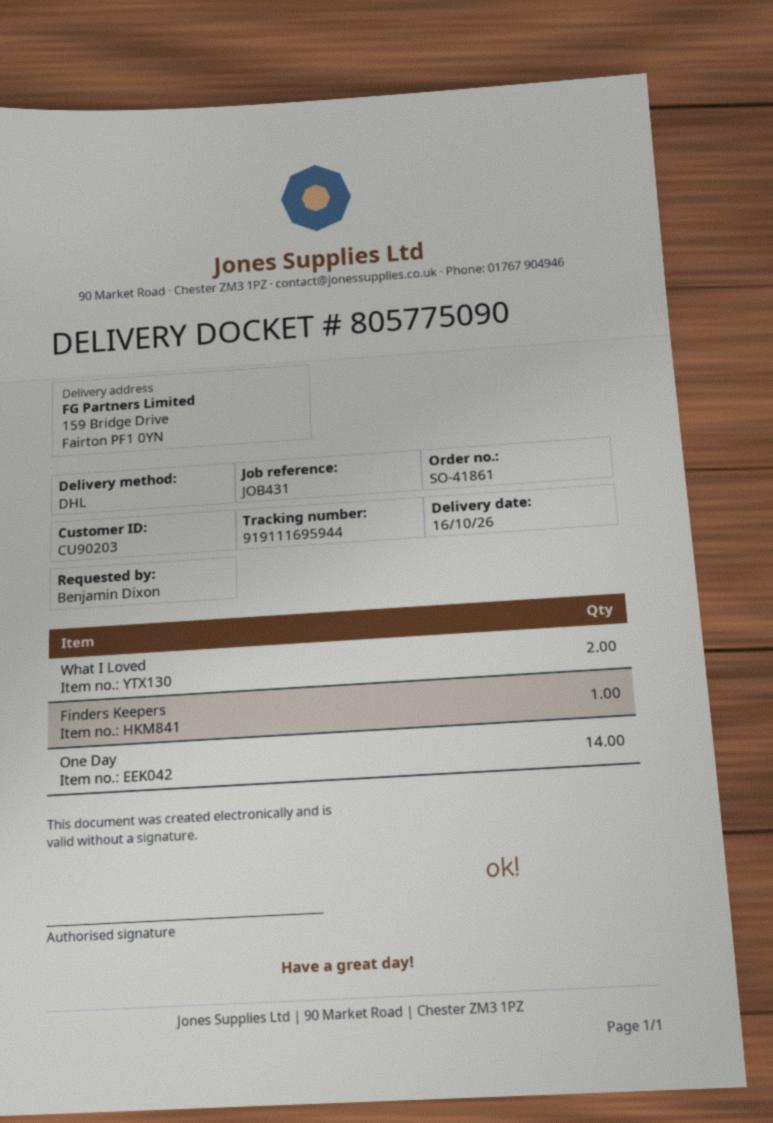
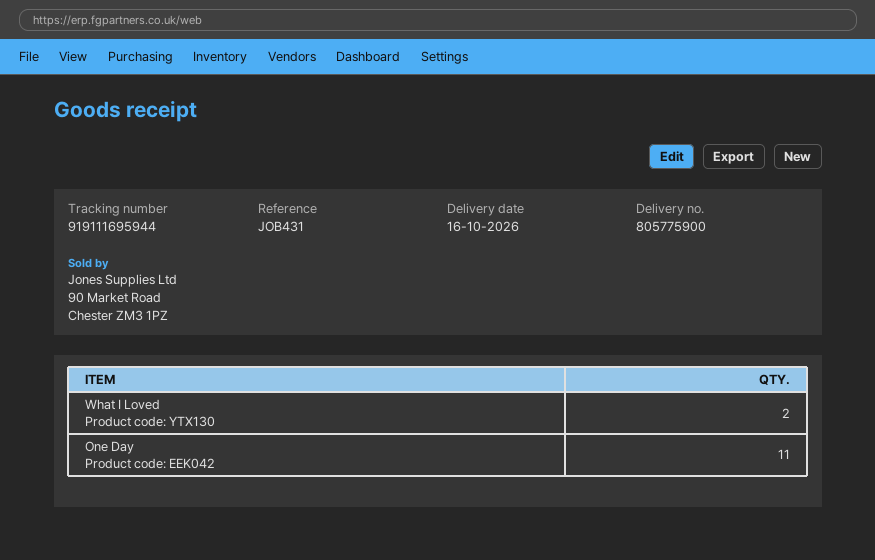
delivery note number: 805775090 -> 805775900
Finders Keepers: 1 -> none
One Day: 14 -> 11

